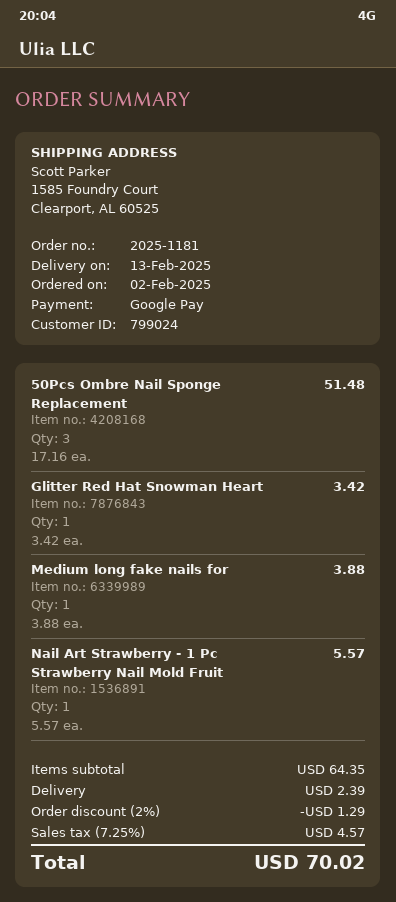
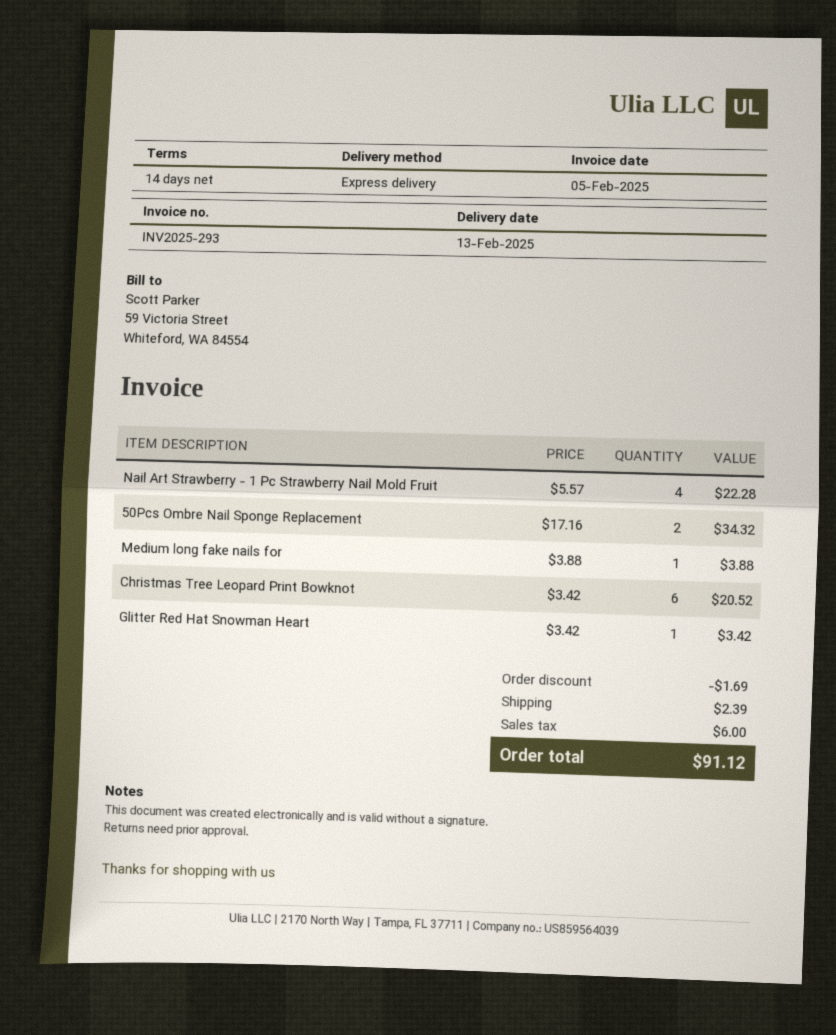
50Pcs Ombre Nail Sponge Replacement: 3 x 17.16 = 51.48 -> 2 x 17.16 = 34.32
Nail Art Strawberry - 1 Pc Strawberry Nail Mold Fruit: 1 x 5.57 = 5.57 -> 4 x 5.57 = 22.28
Christmas Tree Leopard Print Bowknot: none -> 6 x 3.42 = 20.52
discount: 1.29 -> 1.69
tax: 4.57 -> 6.00
total: 70.02 -> 91.12

